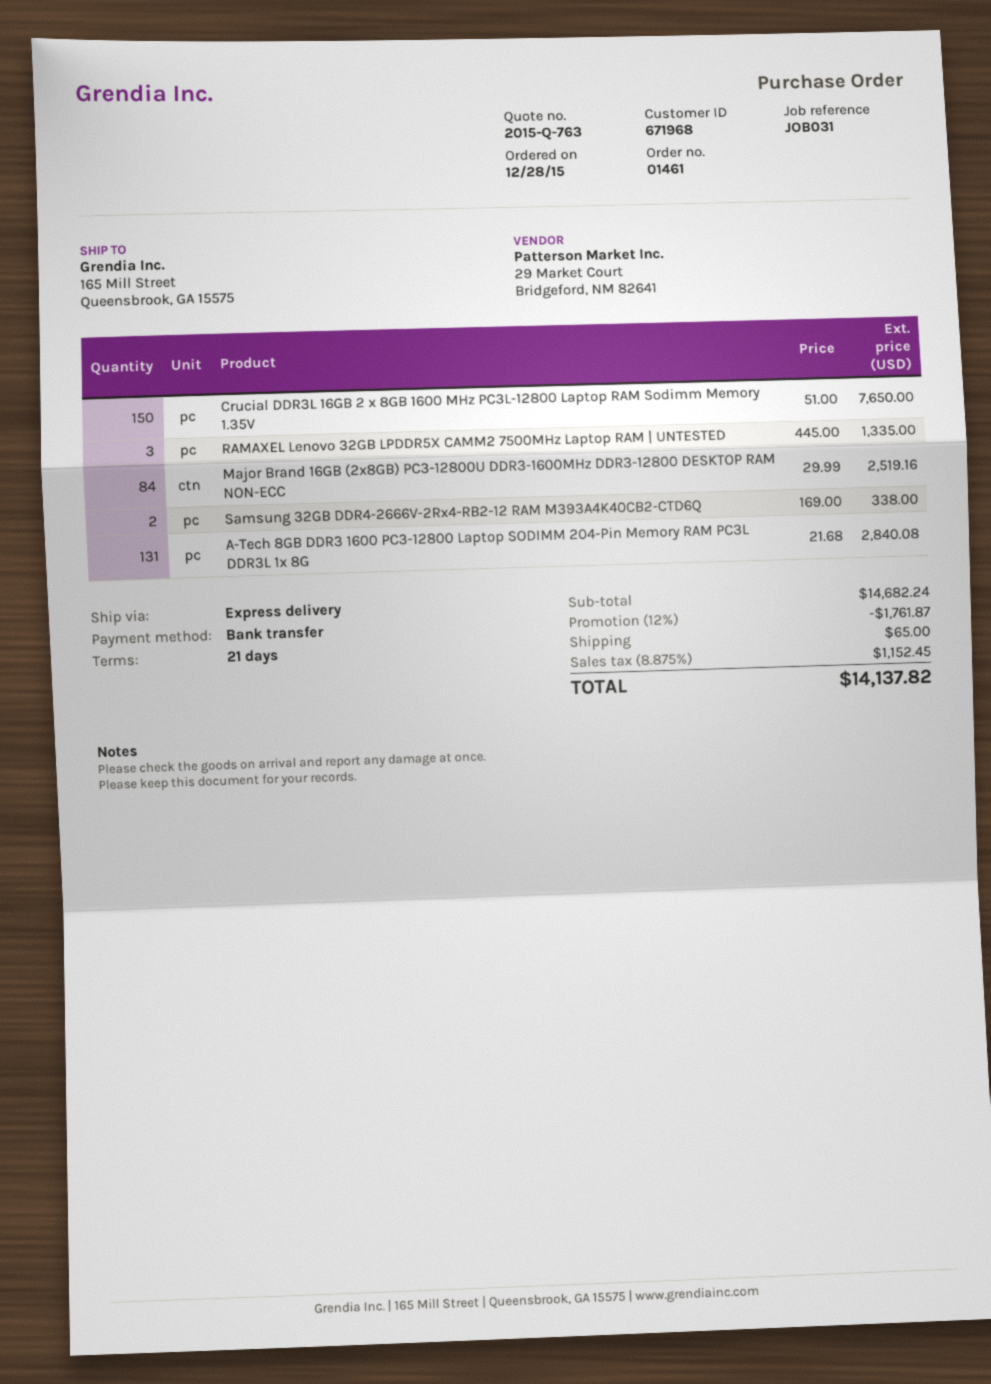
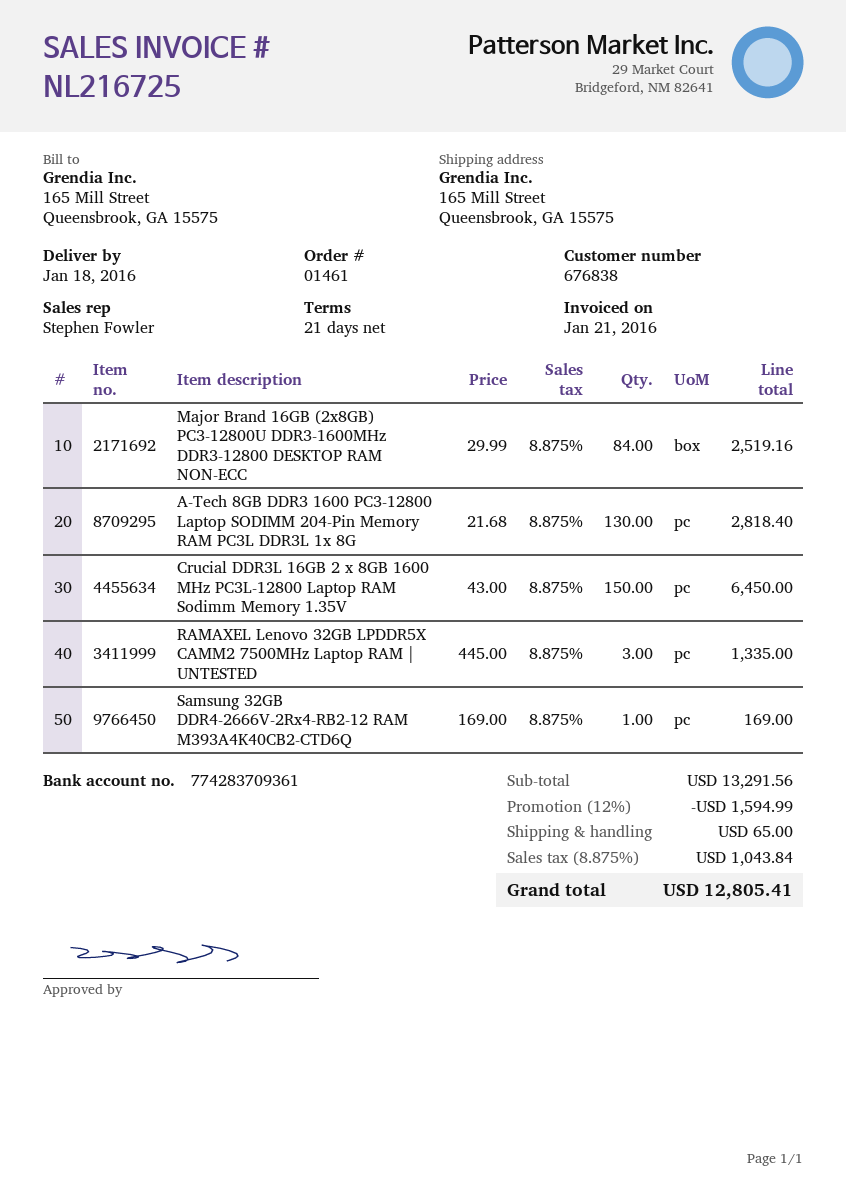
customer number: 671968 -> 676838
Crucial DDR3L 16GB 2 x 8GB 1600 MHz PC3L-12800 Laptop RAM Sodimm Memory 1.35V: 150 x 51.00 = 7650.00 -> 150 x 43.00 = 6450.00
Samsung 32GB DDR4-2666V-2Rx4-RB2-12 RAM M393A4K40CB2-CTD6Q: 2 x 169.00 = 338.00 -> 1 x 169.00 = 169.00
A-Tech 8GB DDR3 1600 PC3-12800 Laptop SODIMM 204-Pin Memory RAM PC3L DDR3L 1x 8G: 131 x 21.68 = 2840.08 -> 130 x 21.68 = 2818.40
subtotal: 14682.24 -> 13291.56
discount: 12% = 1761.87 -> 12% = 1594.99
tax: 8.875% = 1152.45 -> 8.875% = 1043.84
total: 14137.82 -> 12805.41

